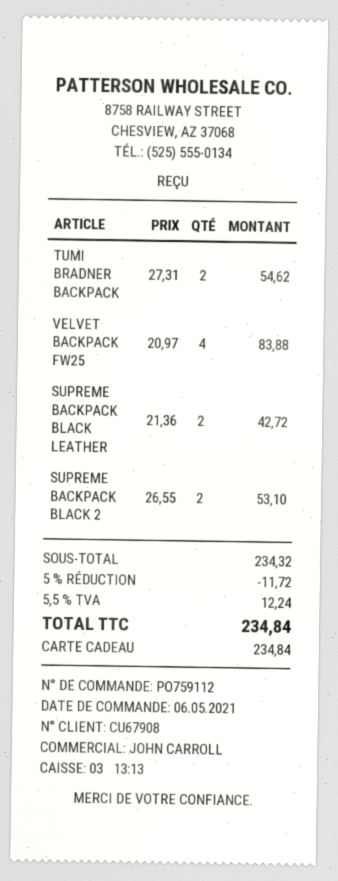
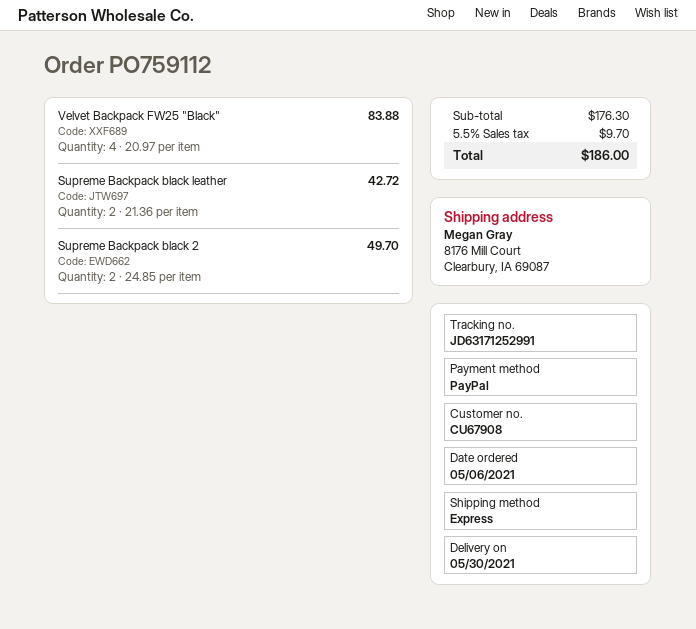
payment method: gift card -> PayPal
TUMI BRADNER BACKPACK: 2 x 27.31 = 54.62 -> none
SUPREME BACKPACK BLACK 2: 2 x 26.55 = 53.10 -> 2 x 24.85 = 49.70
subtotal: 234.32 -> 176.30
discount: 5% = 11.72 -> none
tax: 5.5% = 12.24 -> 5.5% = 9.70
total: 234.84 -> 186.00

